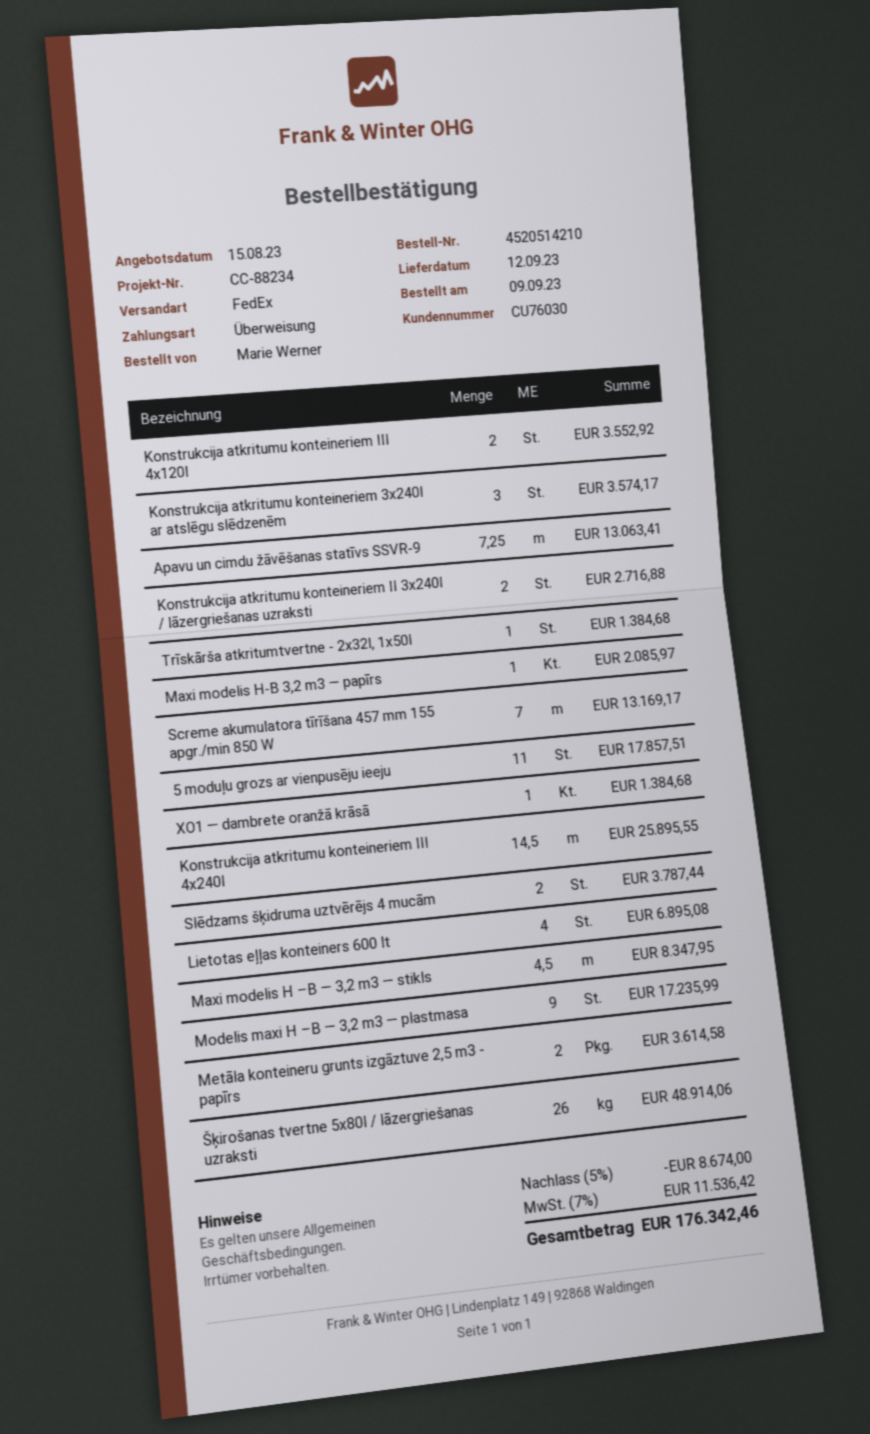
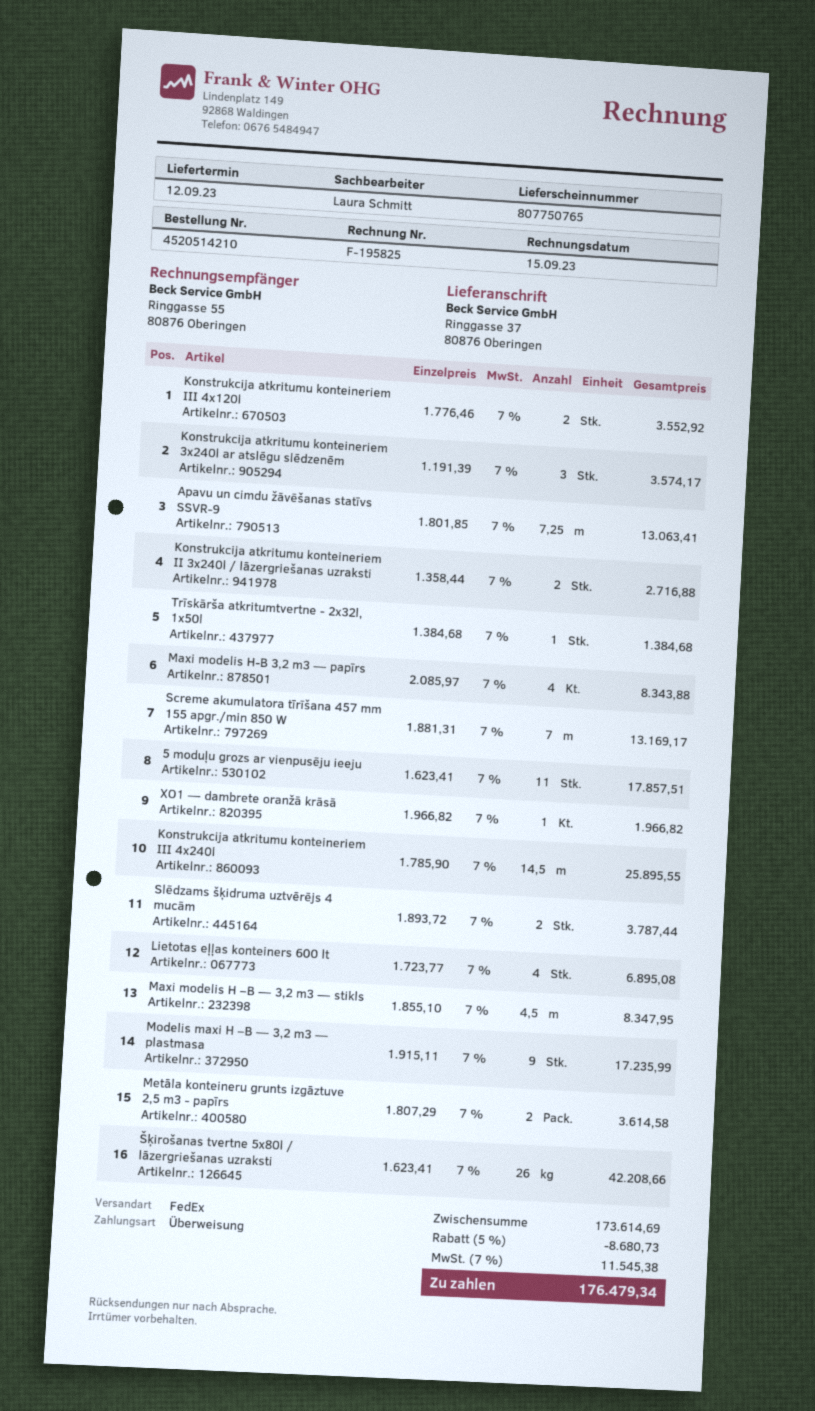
Maxi modelis H-B 3,2 m3 — papīrs: 1 for 2085.97 -> 4 for 8343.88
XO1 — dambrete oranžā krāsā: 1 for 1384.68 -> 1 for 1966.82
Šķirošanas tvertne 5x80l / lāzergriešanas uzraksti: 26 for 48914.06 -> 26 for 42208.66
discount: 5% = 8674.00 -> 5% = 8680.73
tax: 7% = 11536.42 -> 7% = 11545.38
total: 176342.46 -> 176479.34

